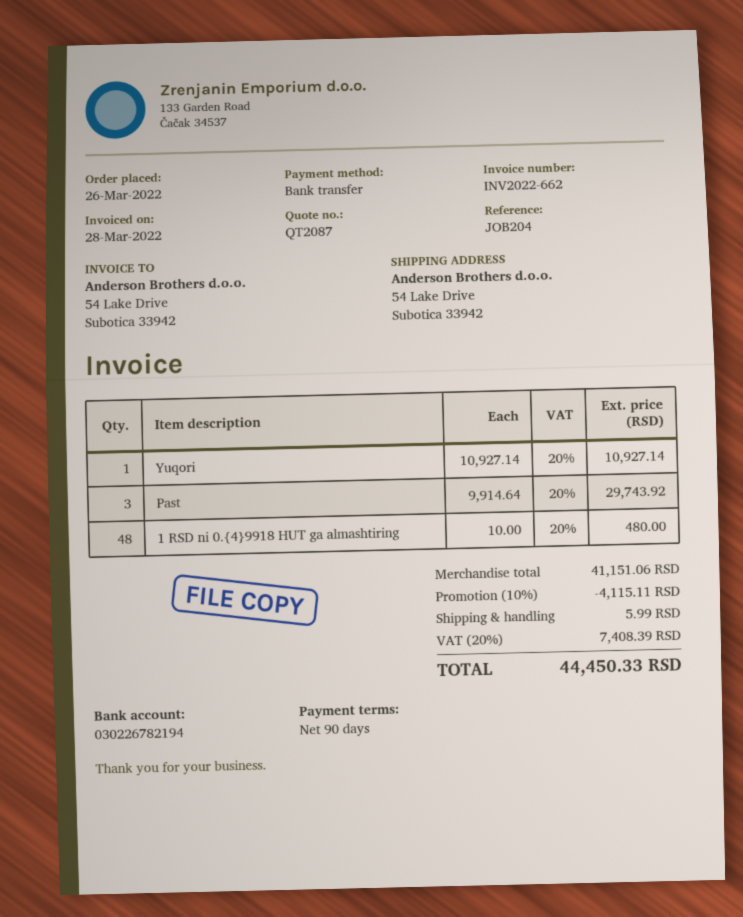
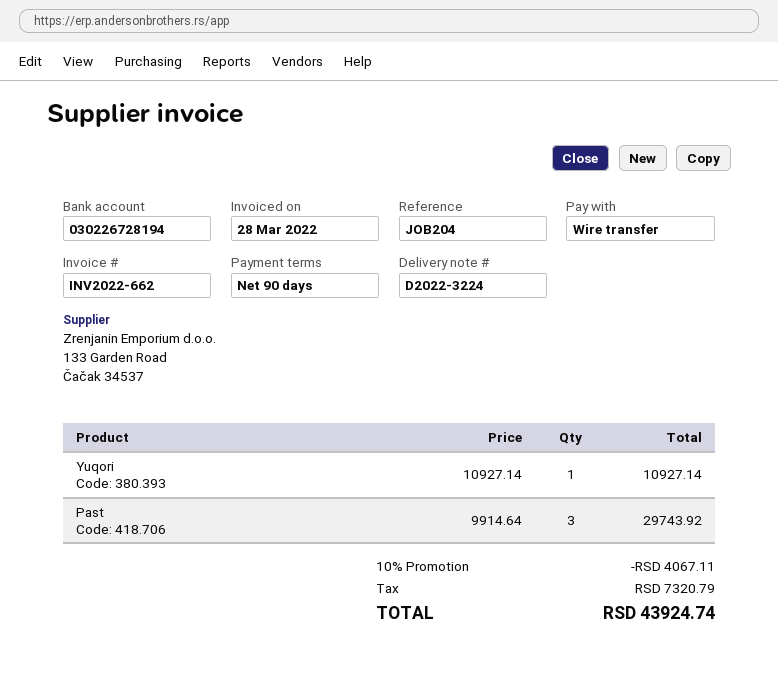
bank account: 030226782194 -> 030226728194
1 RSD ni 0.{4}9918 HUT ga almashtiring: 48 x 10.00 = 480.00 -> none
discount: 10% = 4115.11 -> 10% = 4067.11
shipping: 5.99 -> none
tax: 7408.39 -> 7320.79
total: 44450.33 -> 43924.74

